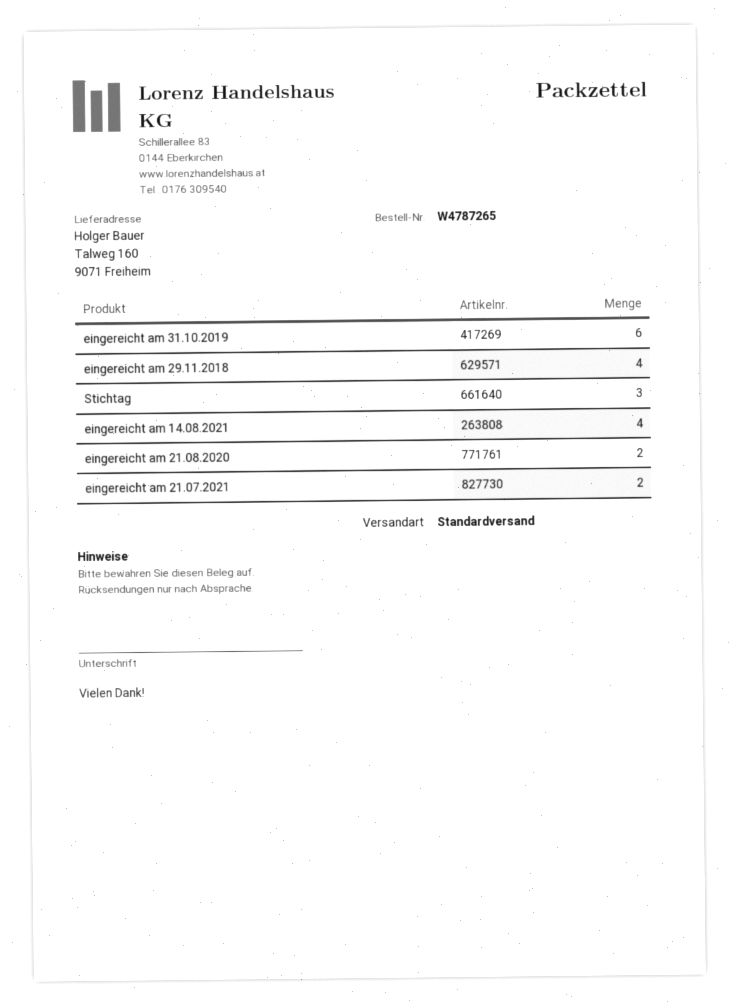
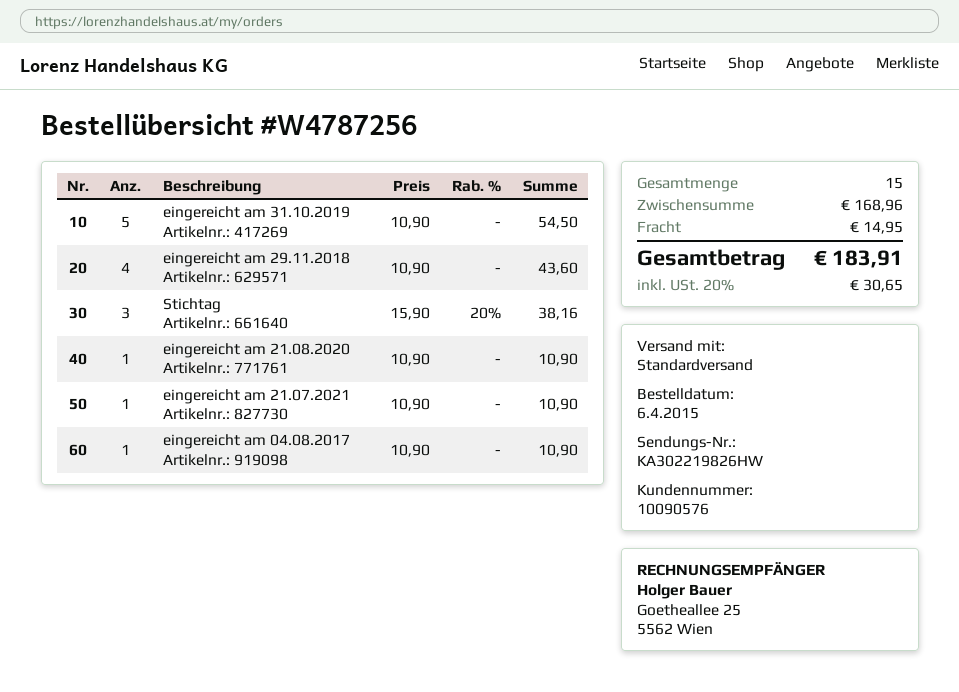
order number: W4787265 -> W4787256
eingereicht am 31.10.2019: 6 -> 5
eingereicht am 14.08.2021: 4 -> none
eingereicht am 21.08.2020: 2 -> 1
eingereicht am 21.07.2021: 2 -> 1
eingereicht am 04.08.2017: none -> 1

